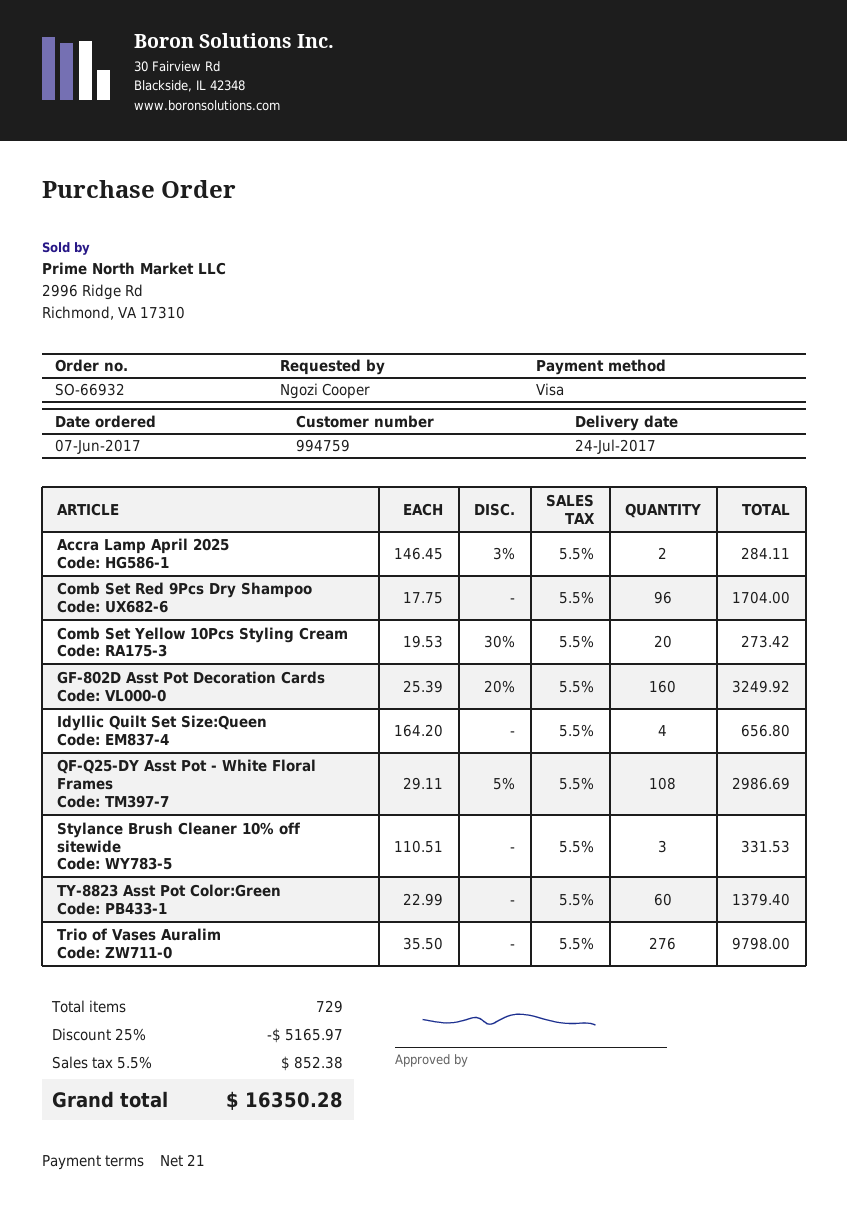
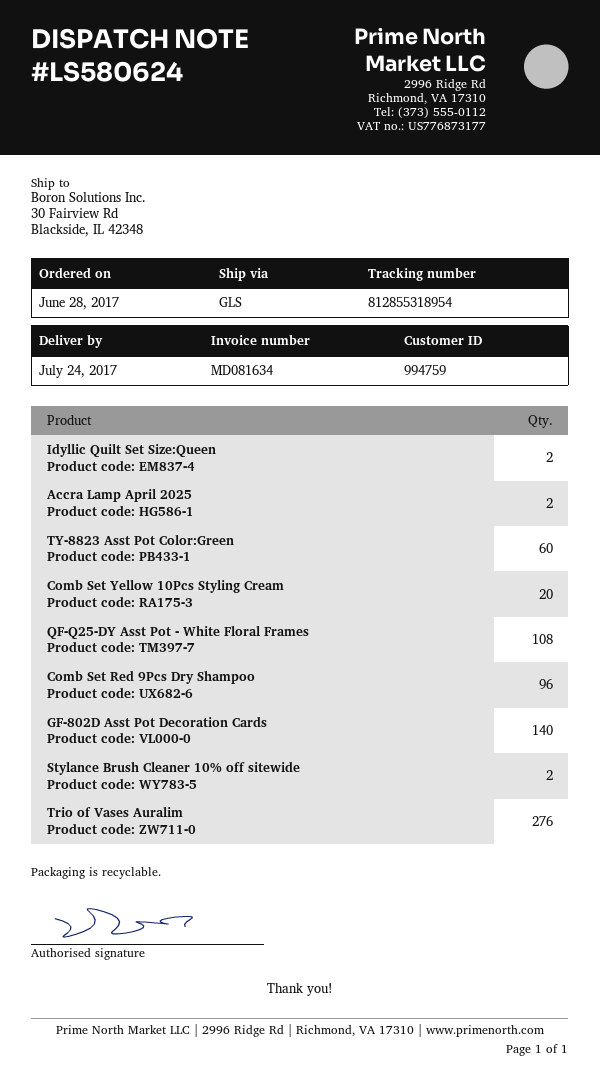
order date: 2017-06-07 -> 2017-06-28
GF-802D Asst Pot Decoration Cards: 160 -> 140
Idyllic Quilt Set Size:Queen: 4 -> 2
Stylance Brush Cleaner 10% off sitewide: 3 -> 2

